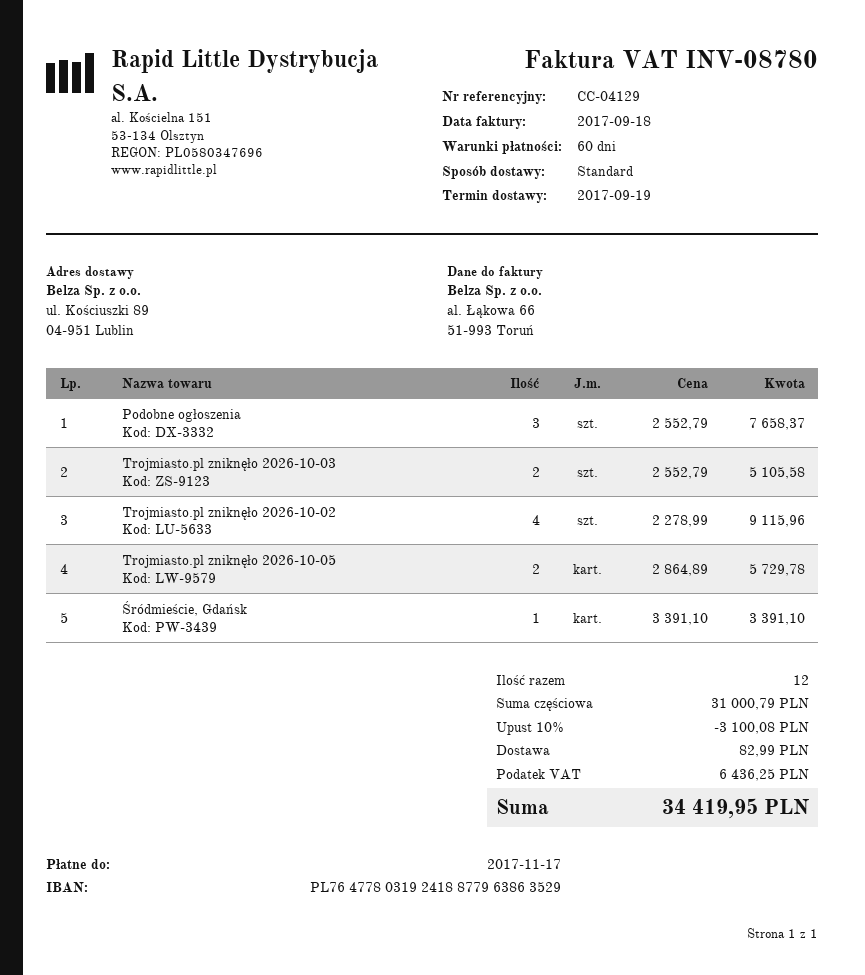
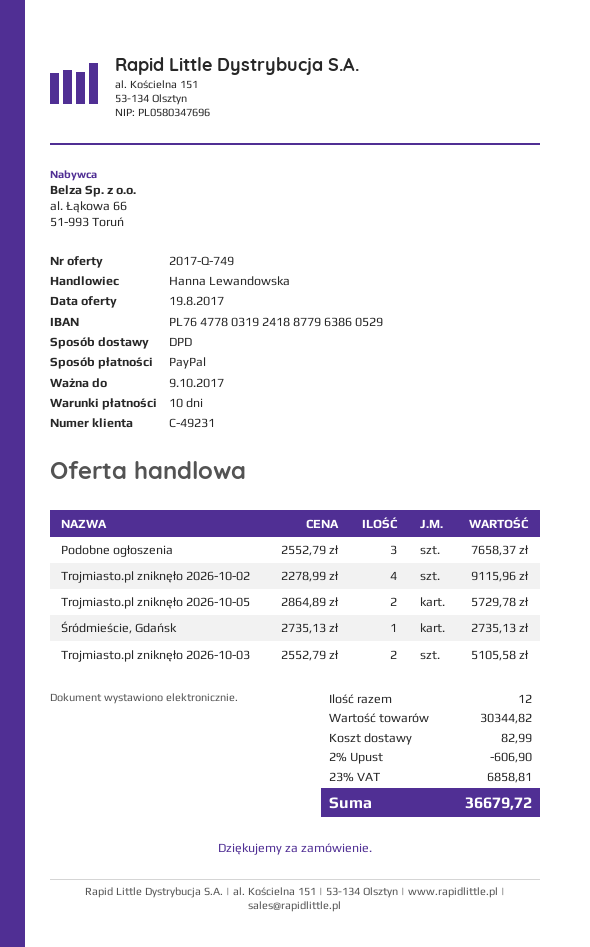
payment terms: 60 days -> 10 days
bank account: PL76477803192418877963863529 -> PL76477803192418877963860529
shipping method: standard -> DPD
Śródmieście, Gdańsk: 1 x 3391.10 = 3391.10 -> 1 x 2735.13 = 2735.13
subtotal: 31000.79 -> 30344.82
discount: 10% = 3100.08 -> 2% = 606.90
tax: 6436.25 -> 6858.81
total: 34419.95 -> 36679.72

